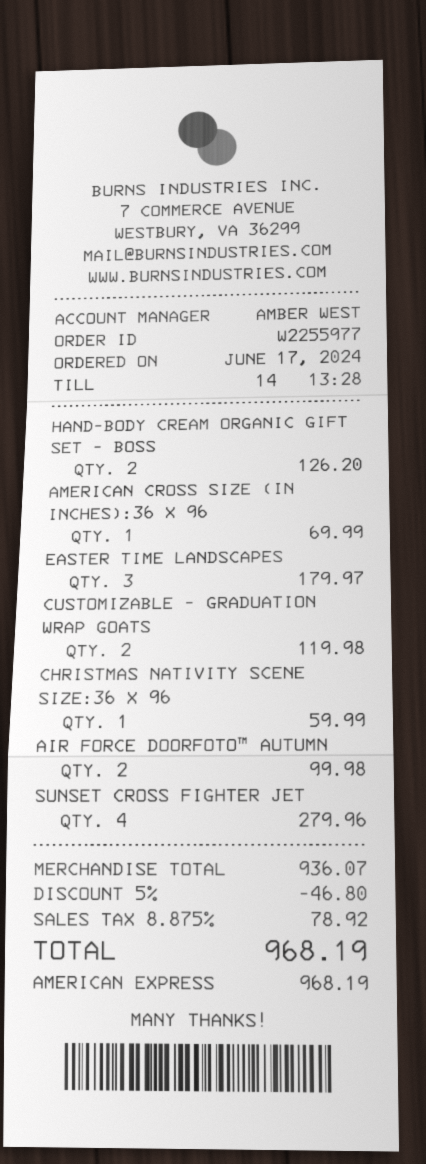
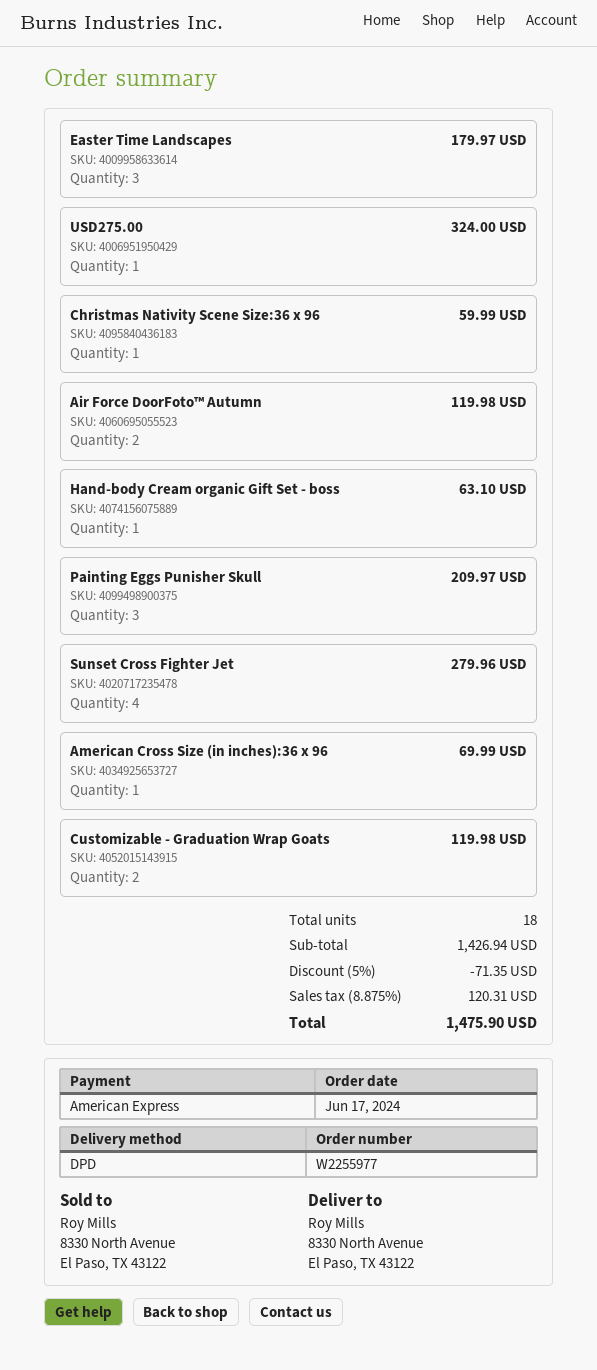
HAND-BODY CREAM ORGANIC GIFT SET - BOSS: 2 for 126.20 -> 1 for 63.10
AIR FORCE DOORFOTO™ AUTUMN: 2 for 99.98 -> 2 for 119.98
USD275.00: none -> 1 for 324.00
Painting Eggs Punisher Skull: none -> 3 for 209.97
subtotal: 936.07 -> 1426.94
discount: 5% = 46.80 -> 5% = 71.35
tax: 8.875% = 78.92 -> 8.875% = 120.31
total: 968.19 -> 1475.90

